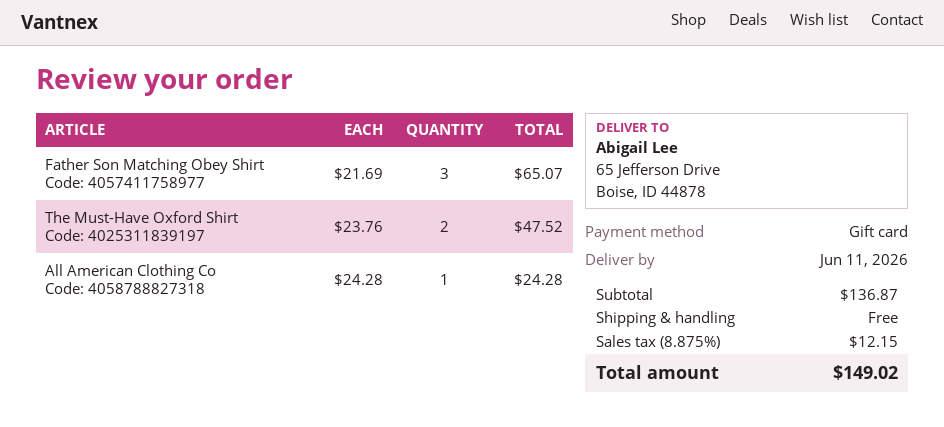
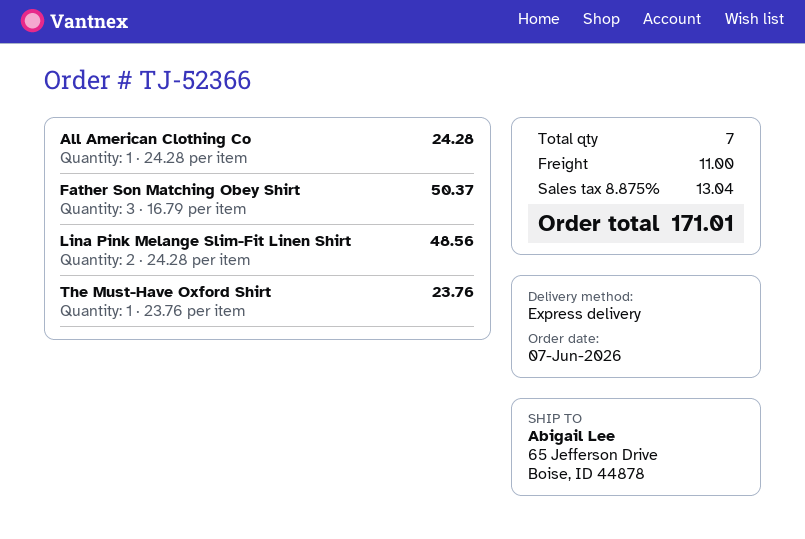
Father Son Matching Obey Shirt: 3 x 21.69 = 65.07 -> 3 x 16.79 = 50.37
The Must-Have Oxford Shirt: 2 x 23.76 = 47.52 -> 1 x 23.76 = 23.76
Lina Pink Melange Slim-Fit Linen Shirt: none -> 2 x 24.28 = 48.56
shipping: 0.00 -> 11.00
tax: 8.875% = 12.15 -> 8.875% = 13.04
total: 149.02 -> 171.01

